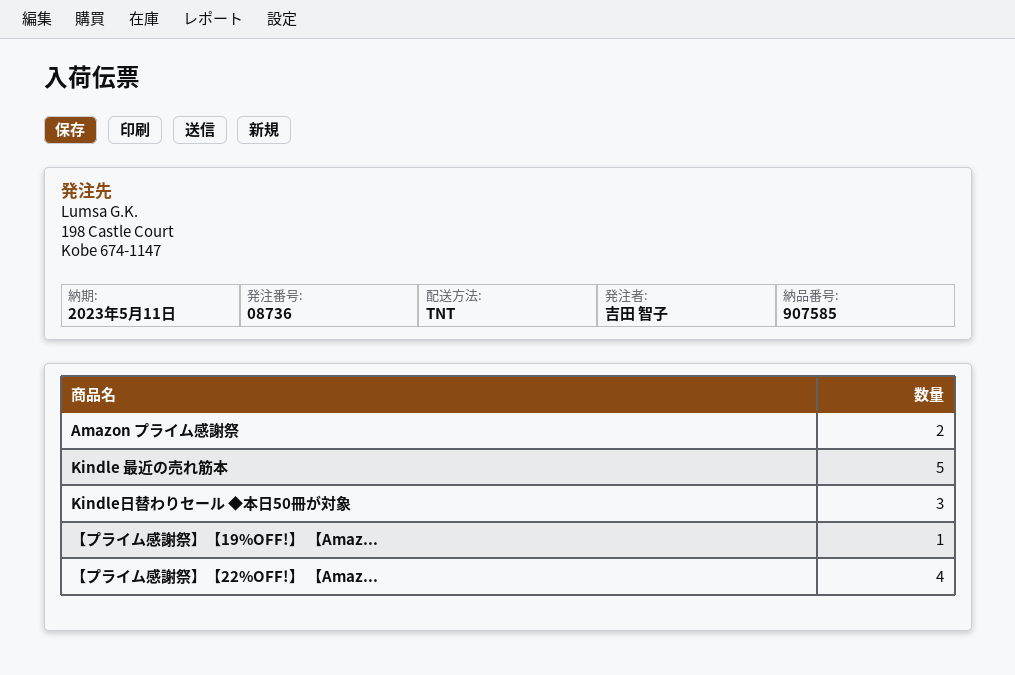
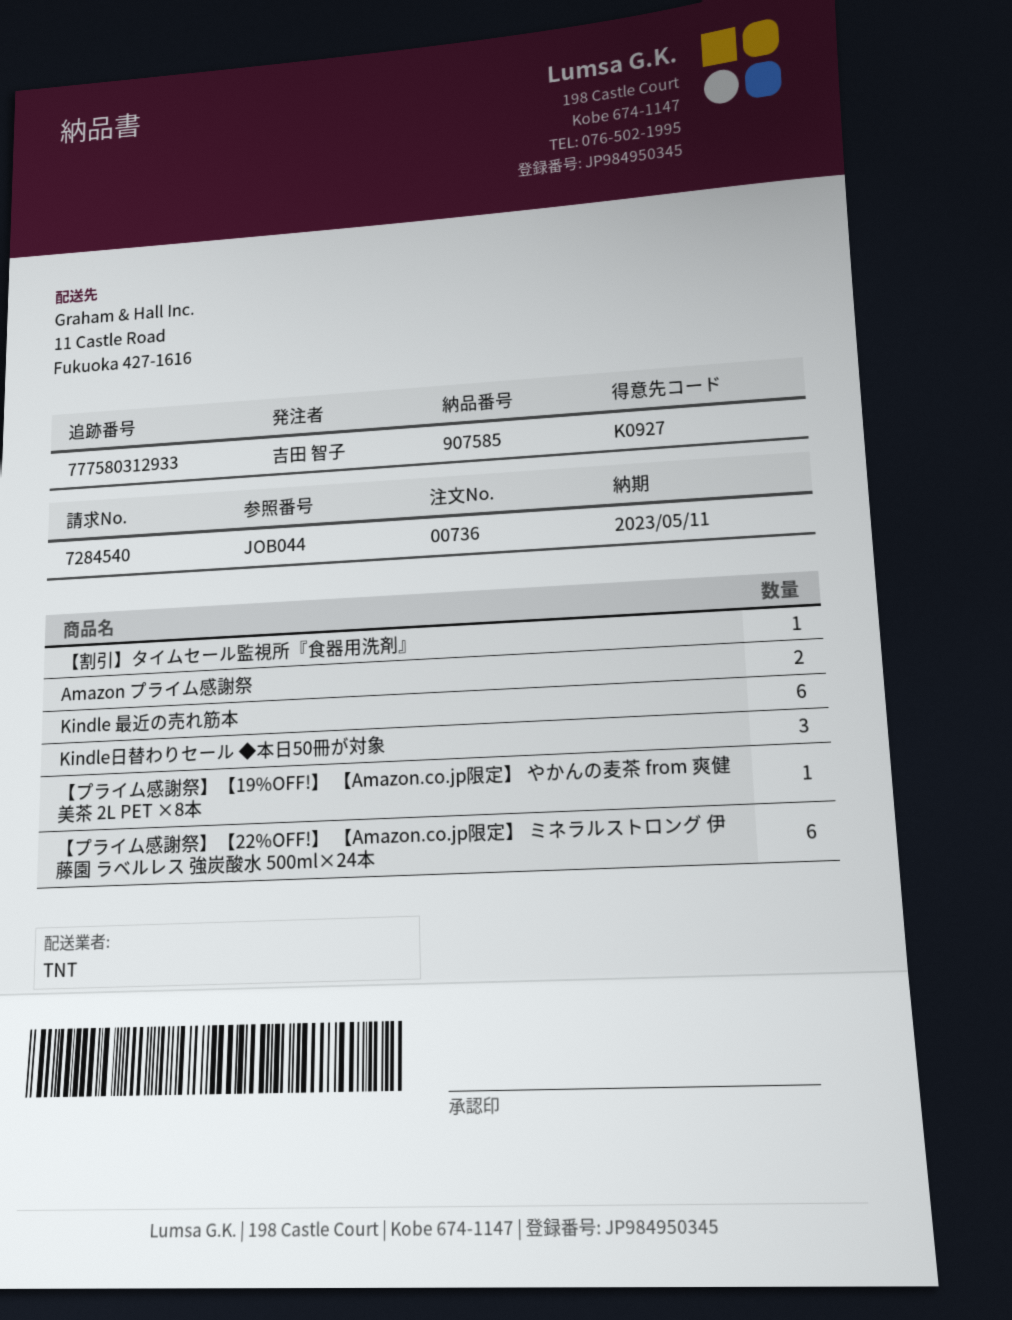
order number: 08736 -> 00736
Kindle 最近の売れ筋本: 5 -> 6
【プライム感謝祭】【22%OFF!】 【Amaz...: 4 -> 6
【割引】タイムセール監視所『食器用洗剤』: none -> 1

